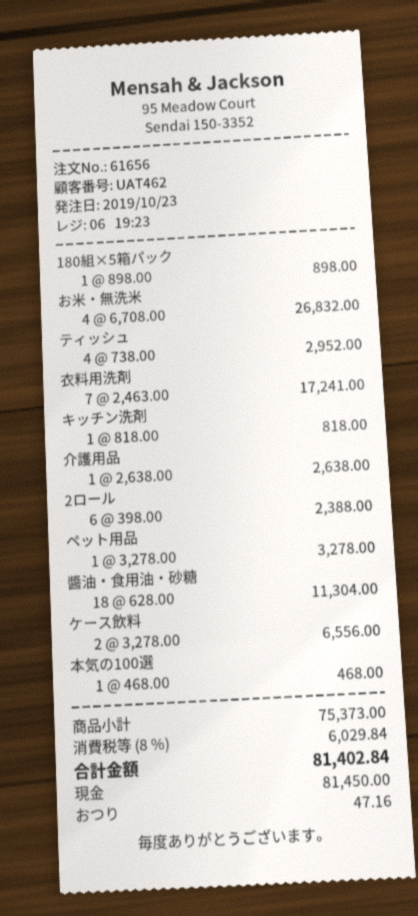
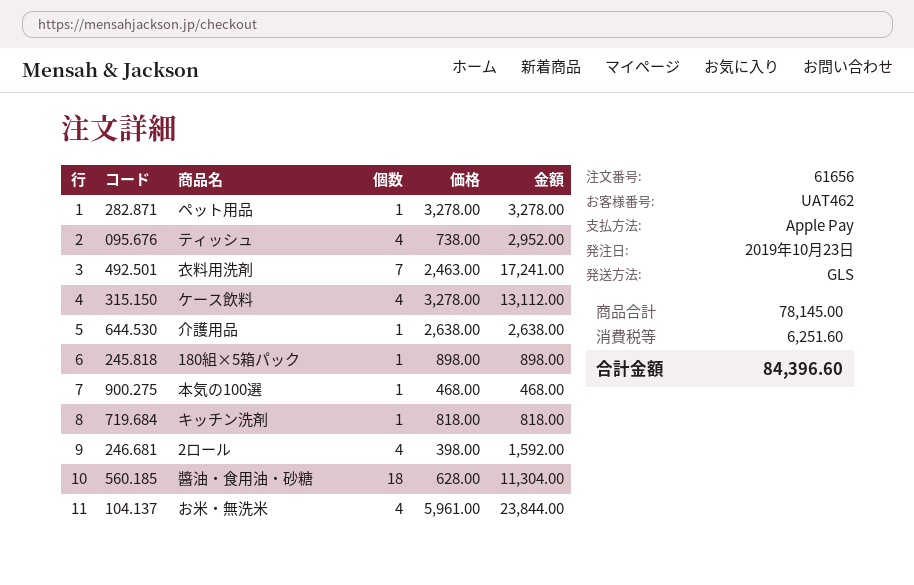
payment method: cash -> Apple Pay
お米・無洗米: 4 x 6708.00 = 26832.00 -> 4 x 5961.00 = 23844.00
2ロール: 6 x 398.00 = 2388.00 -> 4 x 398.00 = 1592.00
ケース飲料: 2 x 3278.00 = 6556.00 -> 4 x 3278.00 = 13112.00
subtotal: 75373.00 -> 78145.00
tax: 6029.84 -> 6251.60
total: 81402.84 -> 84396.60

